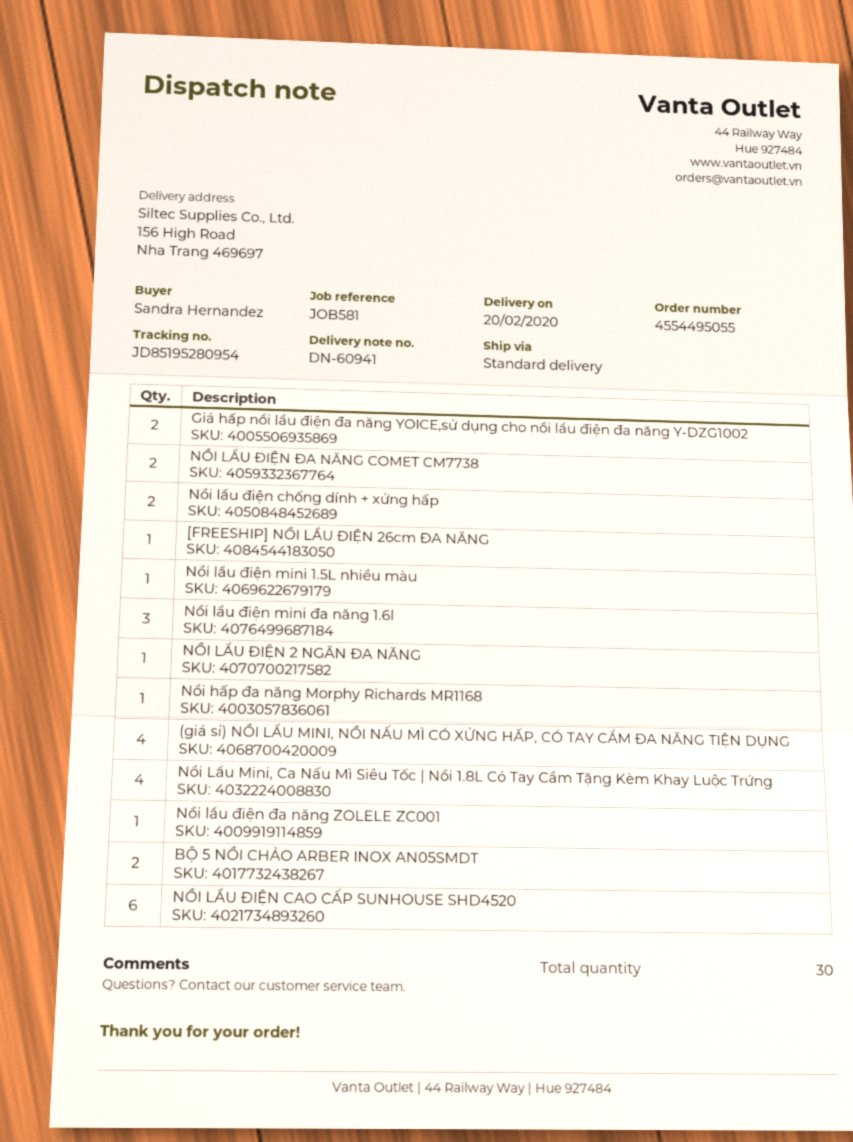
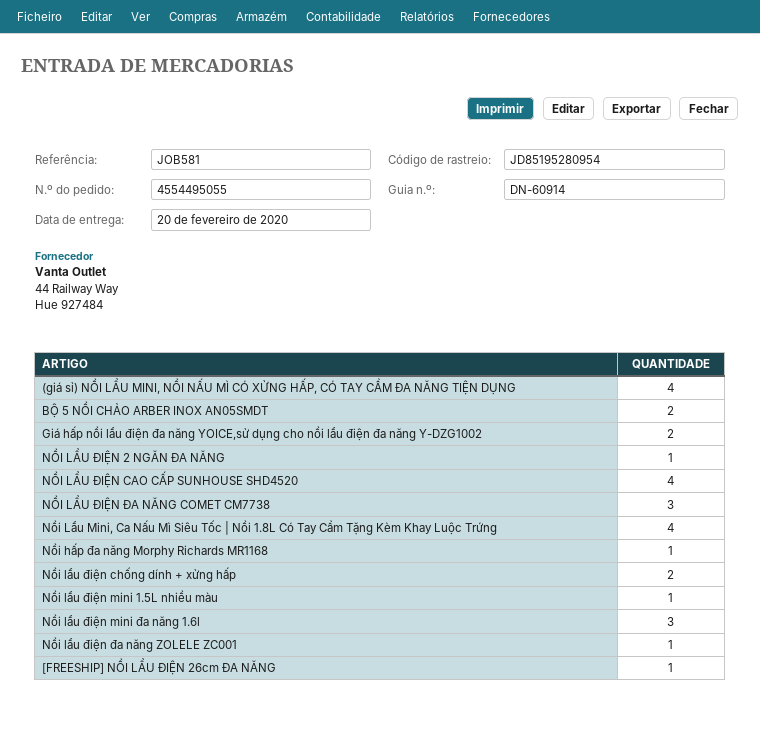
delivery note number: DN-60941 -> DN-60914
NỒI LẨU ĐIỆN ĐA NĂNG COMET CM7738: 2 -> 3
NỒI LẨU ĐIỆN CAO CẤP SUNHOUSE SHD4520: 6 -> 4

